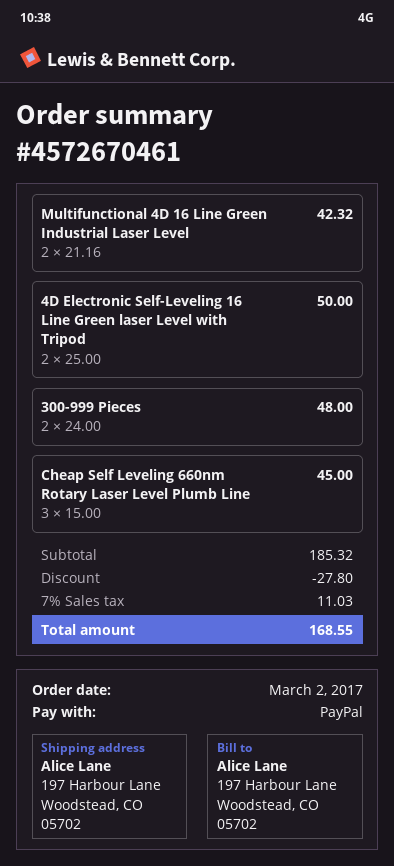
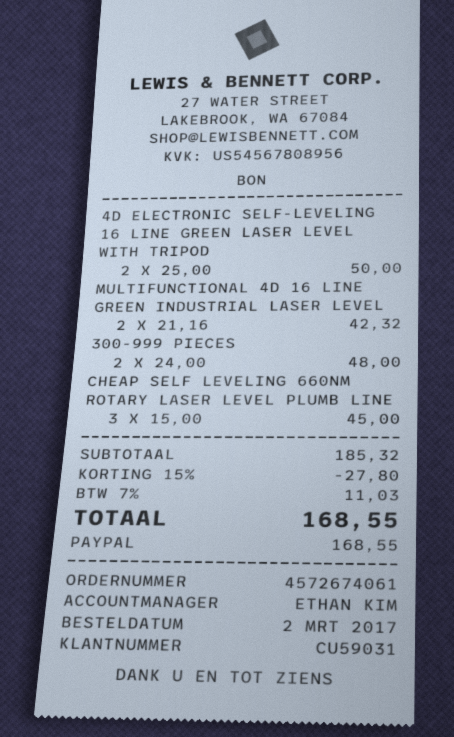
order number: 4572670461 -> 4572674061

